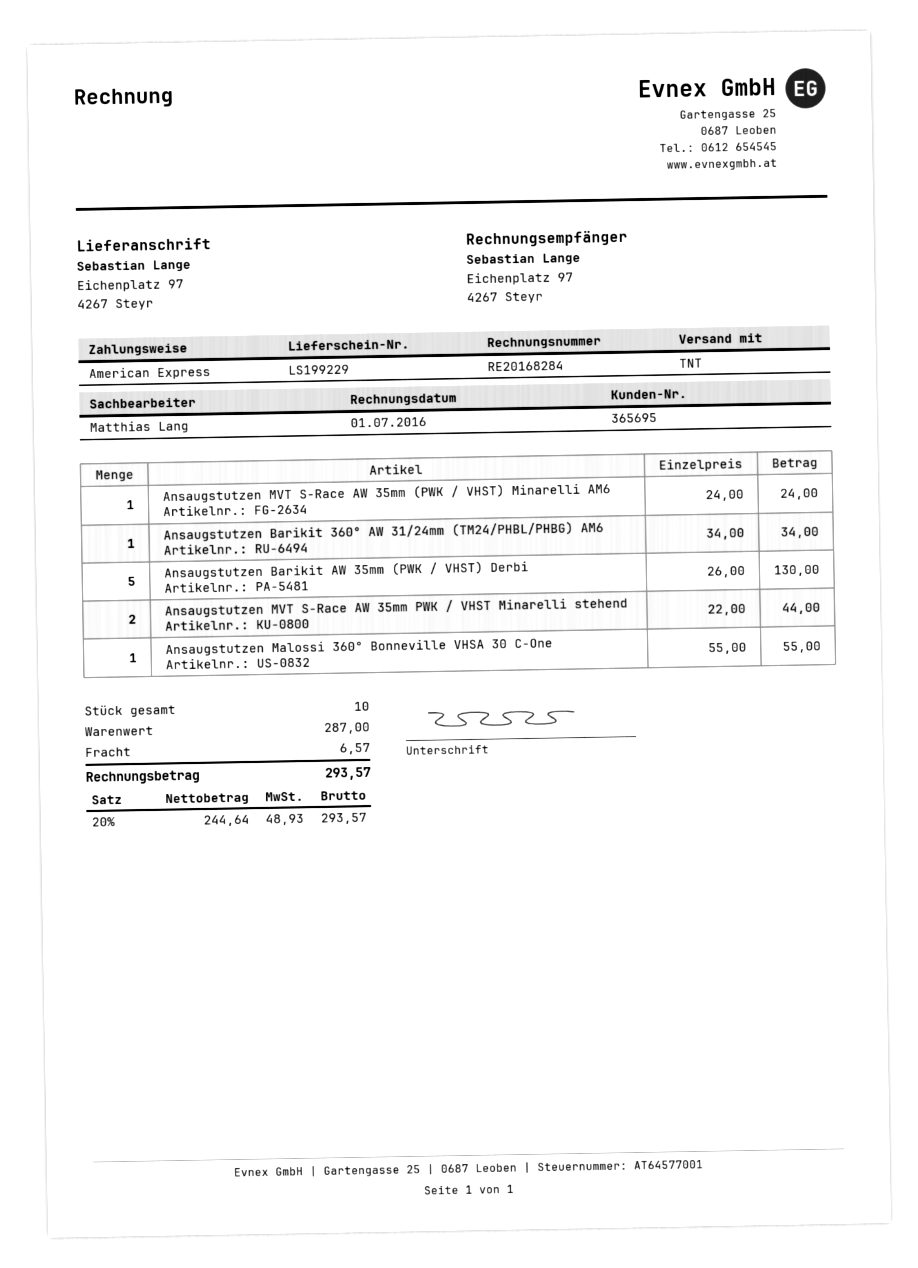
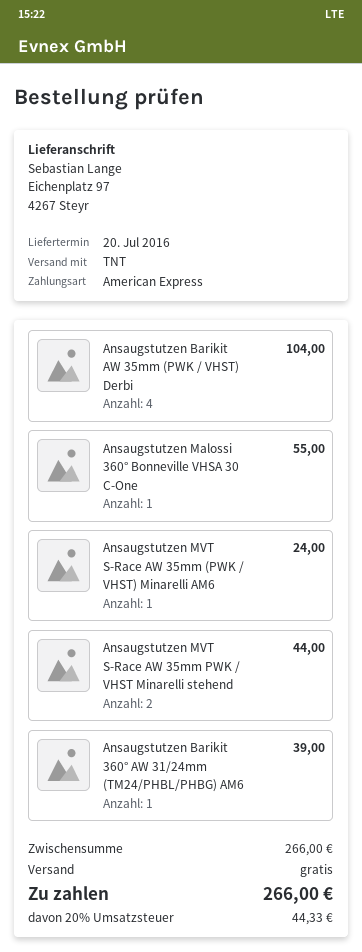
Ansaugstutzen Barikit 360° AW 31/24mm (TM24/PHBL/PHBG) AM6: 1 for 34.00 -> 1 for 39.00
Ansaugstutzen Barikit AW 35mm (PWK / VHST) Derbi: 5 for 130.00 -> 4 for 104.00
subtotal: 287.00 -> 266.00
shipping: 6.57 -> 0.00
tax: 20% = 48.93 -> 20% = 44.33
total: 293.57 -> 266.00

